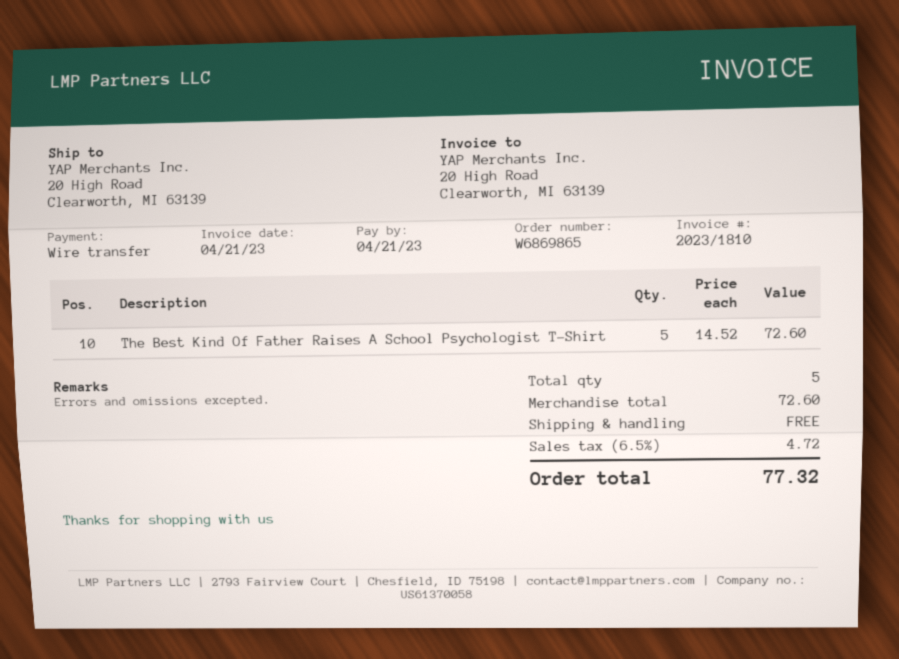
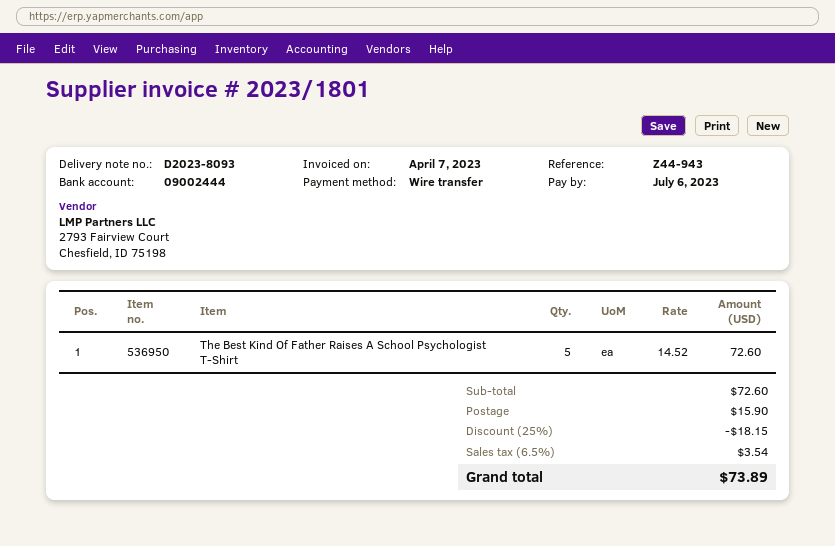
invoice number: 2023/1810 -> 2023/1801
invoice date: 2023-04-21 -> 2023-04-07
due date: 2023-04-21 -> 2023-07-06
discount: none -> 25% = 18.15
shipping: 0.00 -> 15.90
tax: 6.5% = 4.72 -> 6.5% = 3.54
total: 77.32 -> 73.89

